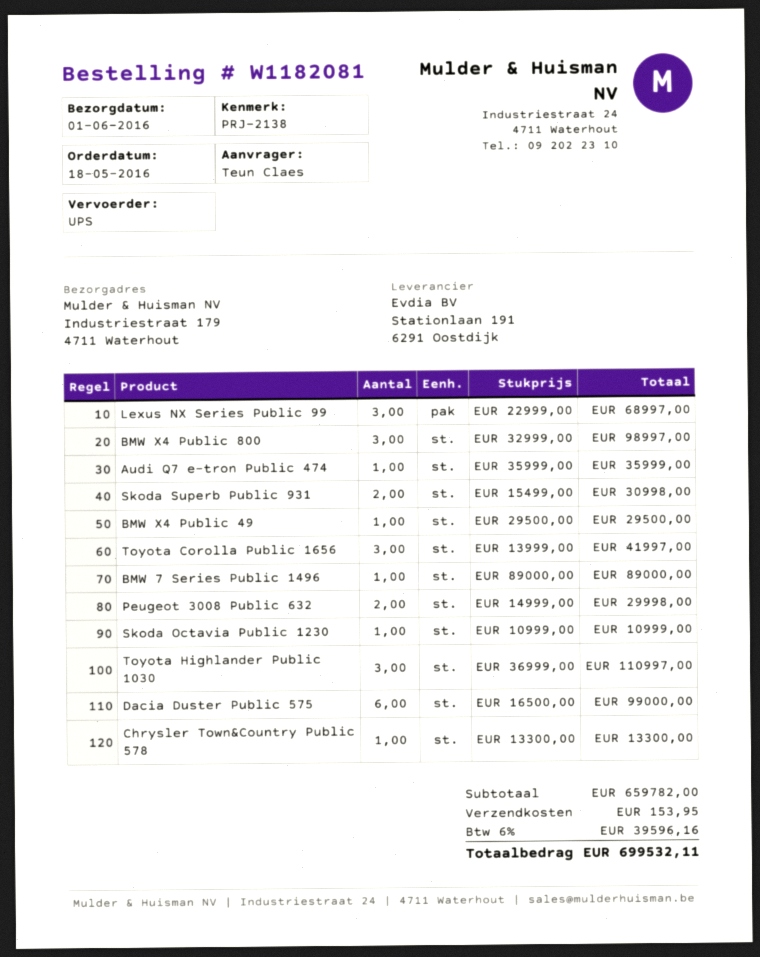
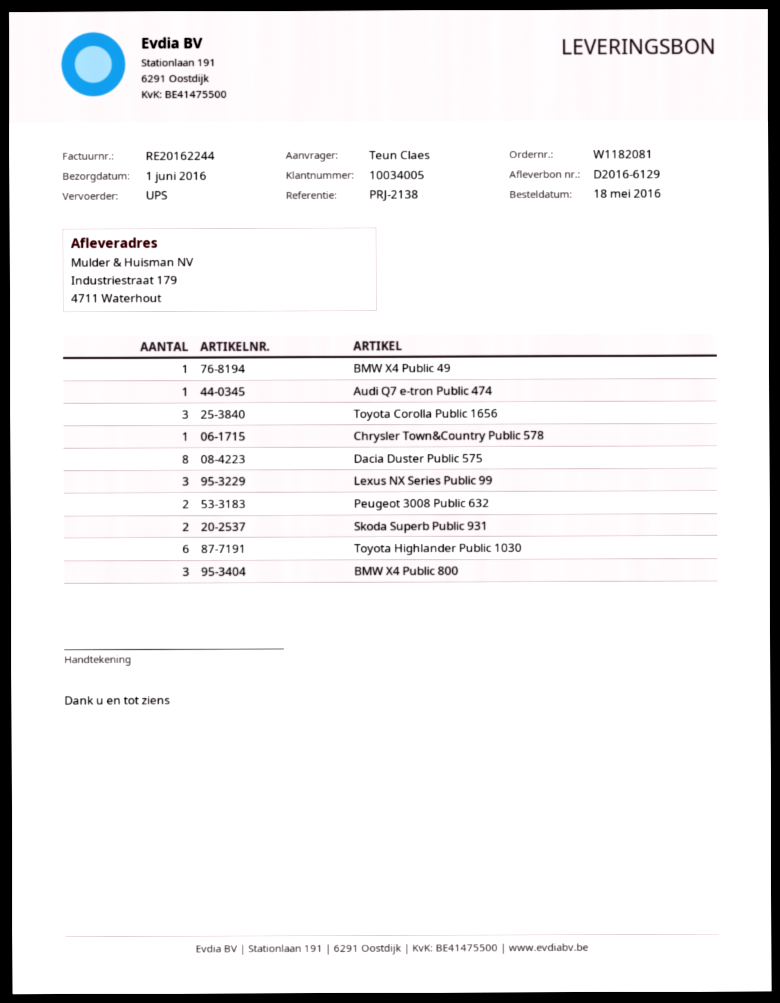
BMW 7 Series Public 1496: 1 -> none
Skoda Octavia Public 1230: 1 -> none
Toyota Highlander Public 1030: 3 -> 6
Dacia Duster Public 575: 6 -> 8

